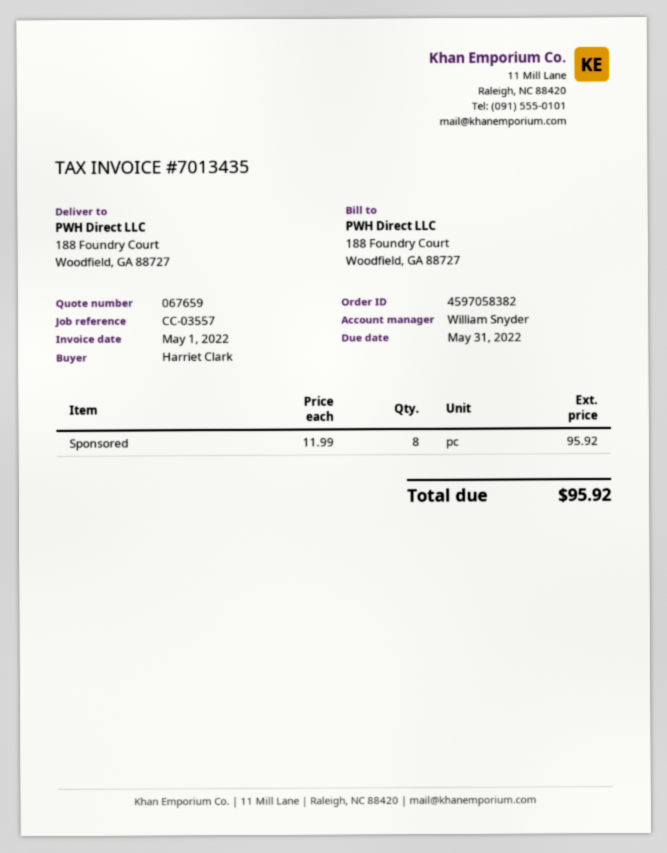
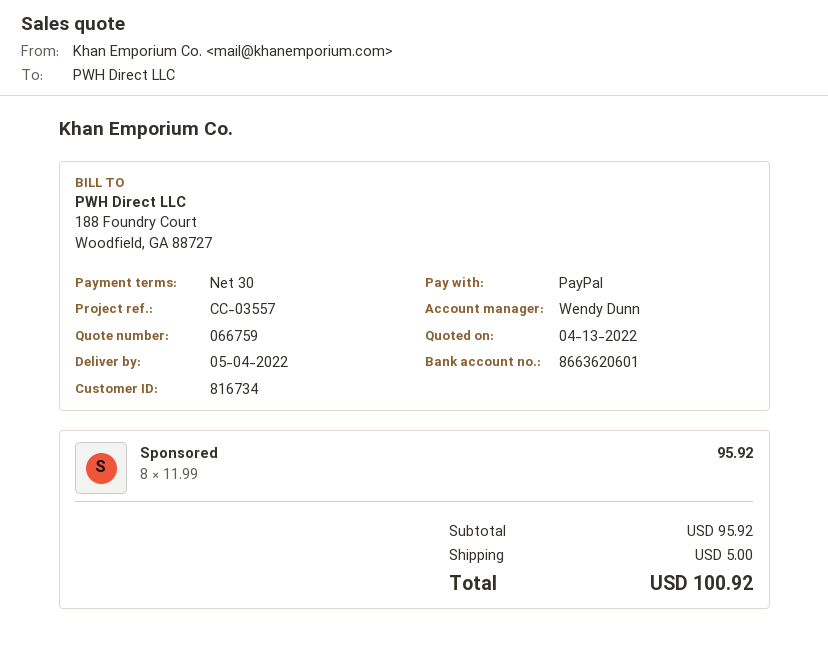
quote number: 067659 -> 066759
sales rep: William Snyder -> Wendy Dunn
shipping: none -> 5.00
total: 95.92 -> 100.92

